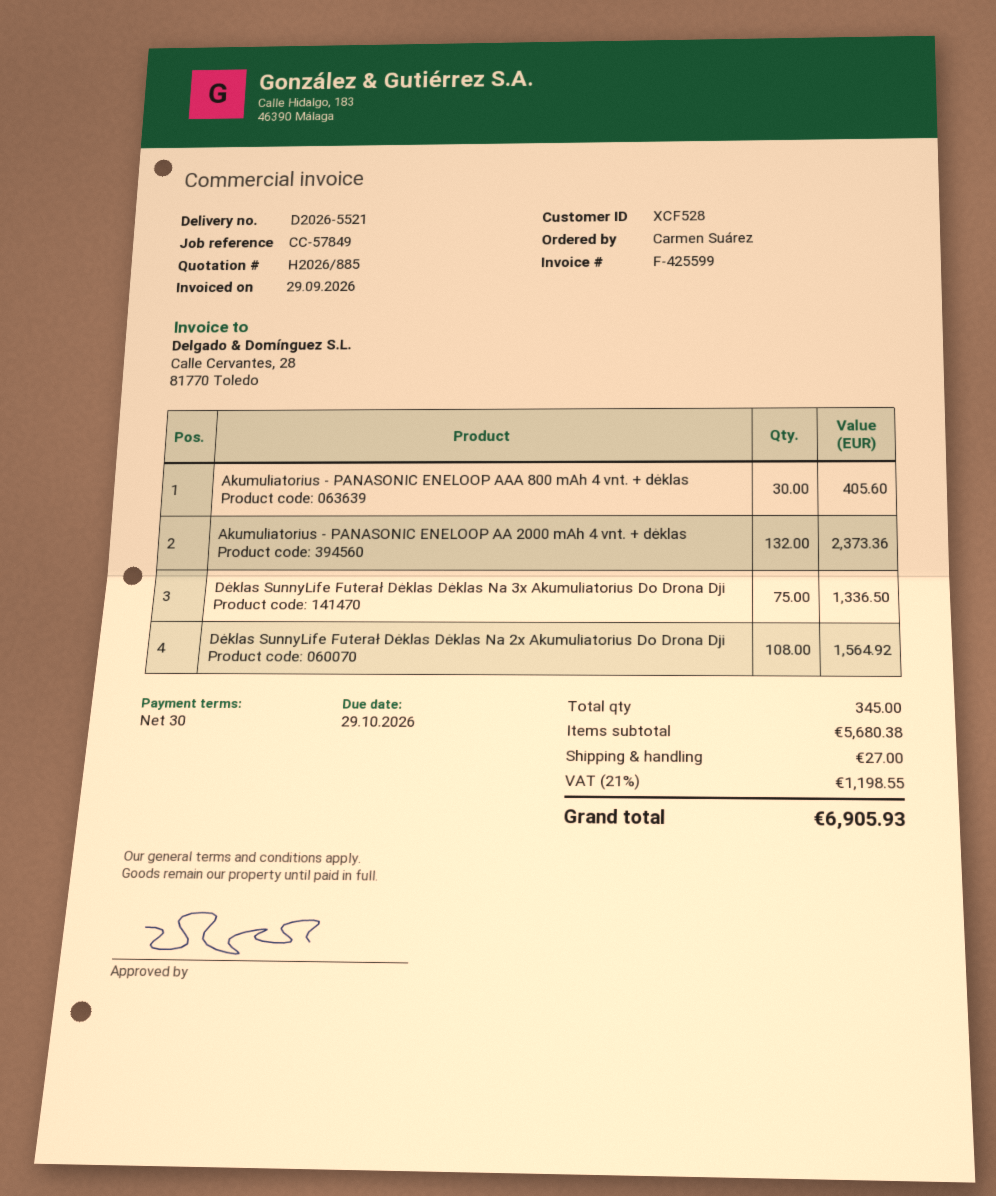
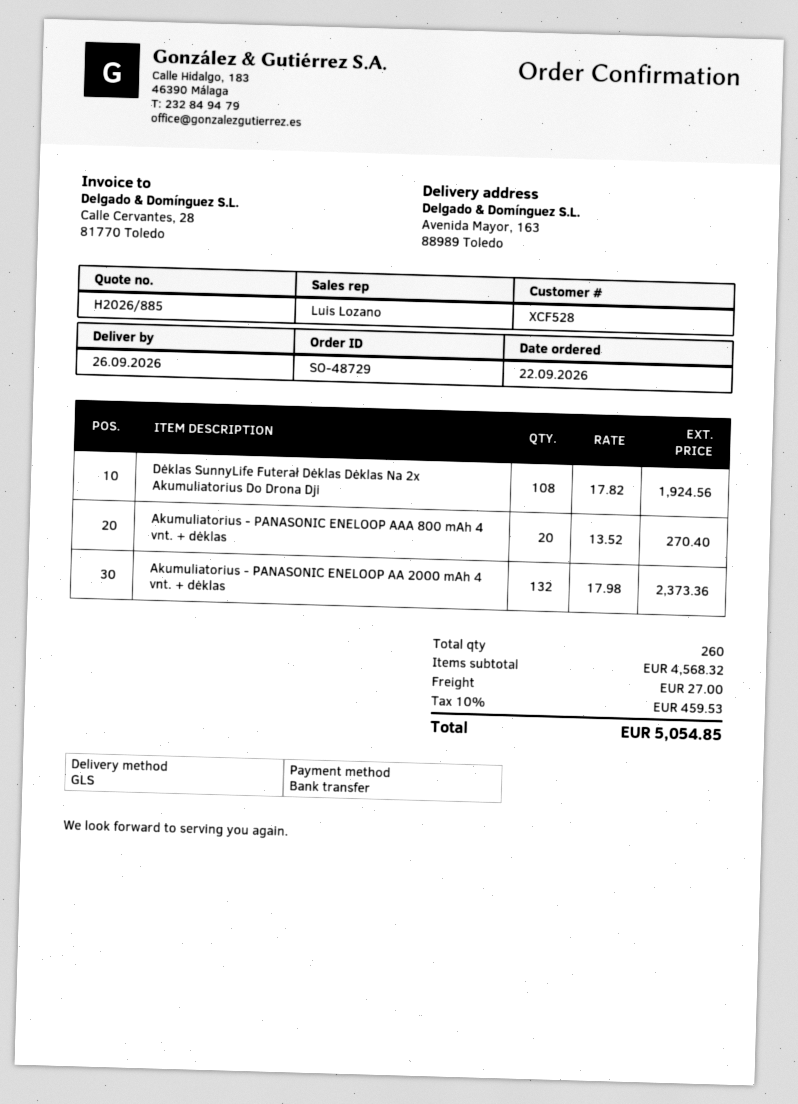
Akumuliatorius - PANASONIC ENELOOP AAA 800 mAh 4 vnt. + dėklas: 30 for 405.60 -> 20 for 270.40
Dėklas SunnyLife Futerał Dėklas Dėklas Na 3x Akumuliatorius Do Drona Dji: 75 for 1336.50 -> none
Dėklas SunnyLife Futerał Dėklas Dėklas Na 2x Akumuliatorius Do Drona Dji: 108 for 1564.92 -> 108 for 1924.56
total quantity: 345 -> 260
subtotal: 5680.38 -> 4568.32
tax: 21% = 1198.55 -> 10% = 459.53
total: 6905.93 -> 5054.85

